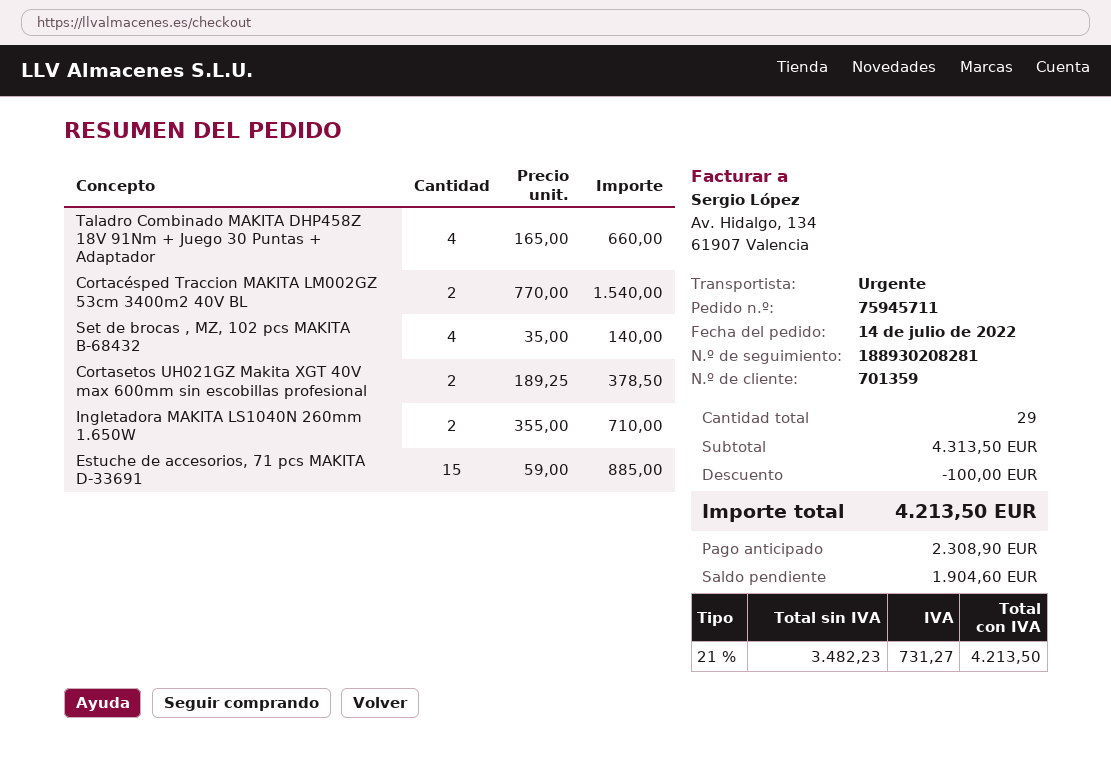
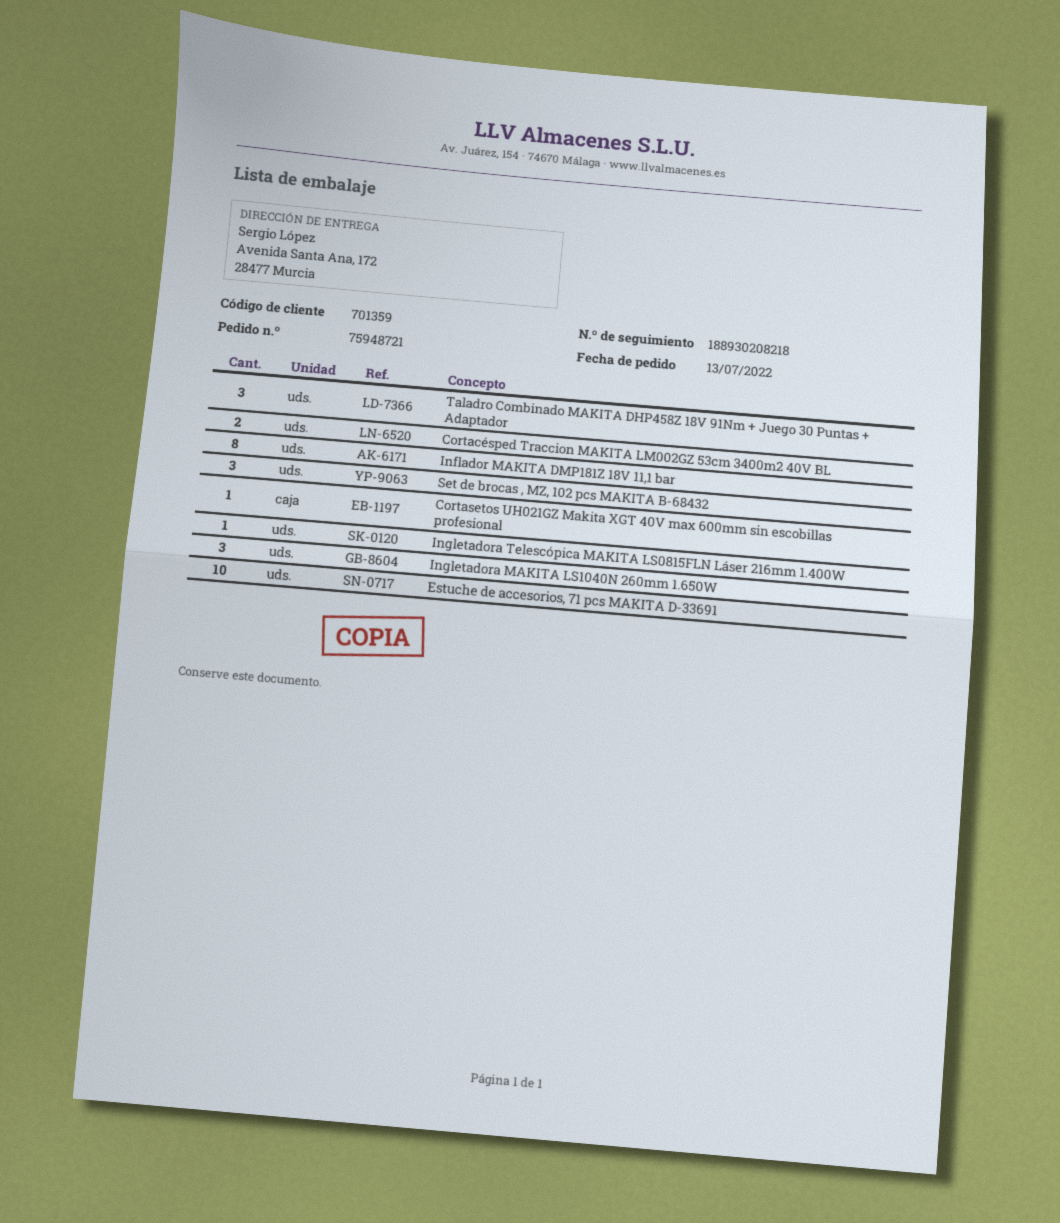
order number: 75945711 -> 75948721
order date: 2022-07-14 -> 2022-07-13
tracking number: 188930208281 -> 188930208218
Taladro Combinado MAKITA DHP458Z 18V 91Nm + Juego 30 Puntas + Adaptador: 4 -> 3
Set de brocas , MZ, 102 pcs MAKITA B-68432: 4 -> 3
Cortasetos UH021GZ Makita XGT 40V max 600mm sin escobillas profesional: 2 -> 1
Ingletadora MAKITA LS1040N 260mm 1.650W: 2 -> 3
Estuche de accesorios, 71 pcs MAKITA D-33691: 15 -> 10
Inflador MAKITA DMP181Z 18V 11,1 bar: none -> 8
Ingletadora Telescópica MAKITA LS0815FLN Láser 216mm 1.400W: none -> 1

